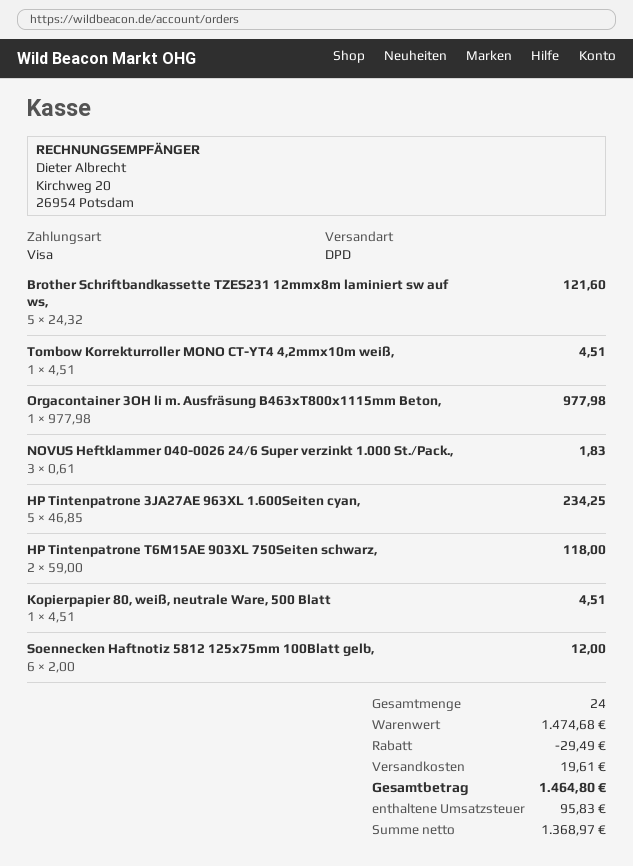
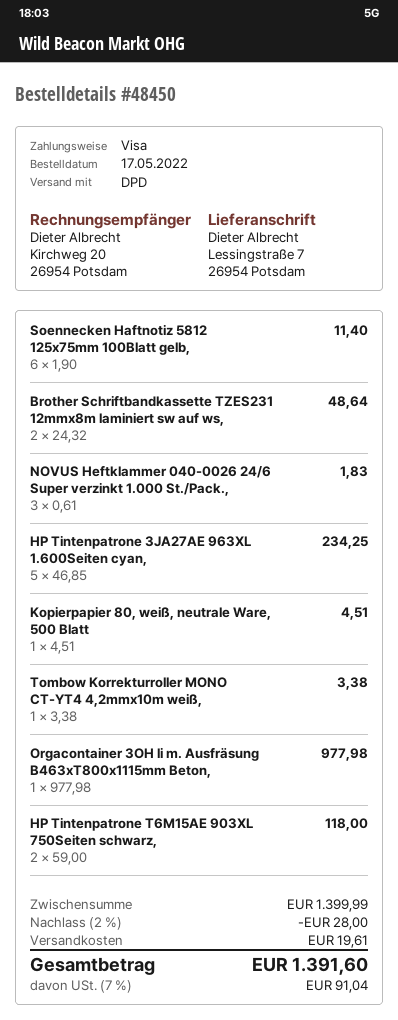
Brother Schriftbandkassette TZES231 12mmx8m laminiert sw auf ws,: 5 x 24.32 = 121.60 -> 2 x 24.32 = 48.64
Tombow Korrekturroller MONO CT-YT4 4,2mmx10m weiß,: 1 x 4.51 = 4.51 -> 1 x 3.38 = 3.38
Soennecken Haftnotiz 5812 125x75mm 100Blatt gelb,: 6 x 2.00 = 12.00 -> 6 x 1.90 = 11.40
subtotal: 1474.68 -> 1399.99
discount: 29.49 -> 28.00
tax: 95.83 -> 91.04
total: 1464.80 -> 1391.60

